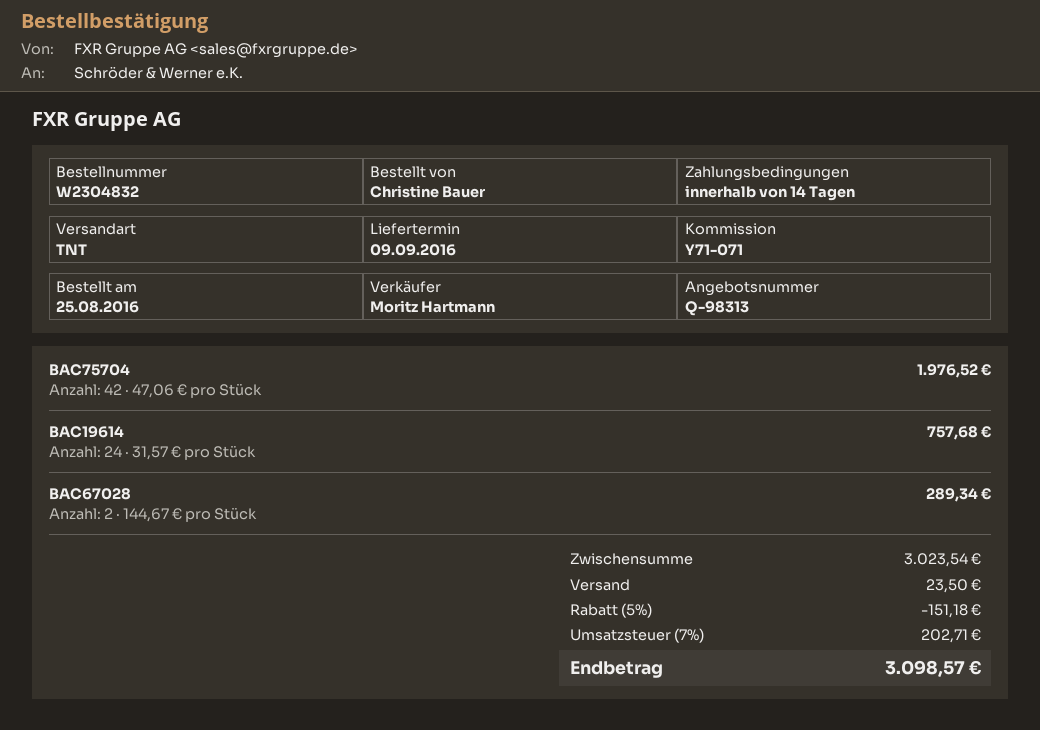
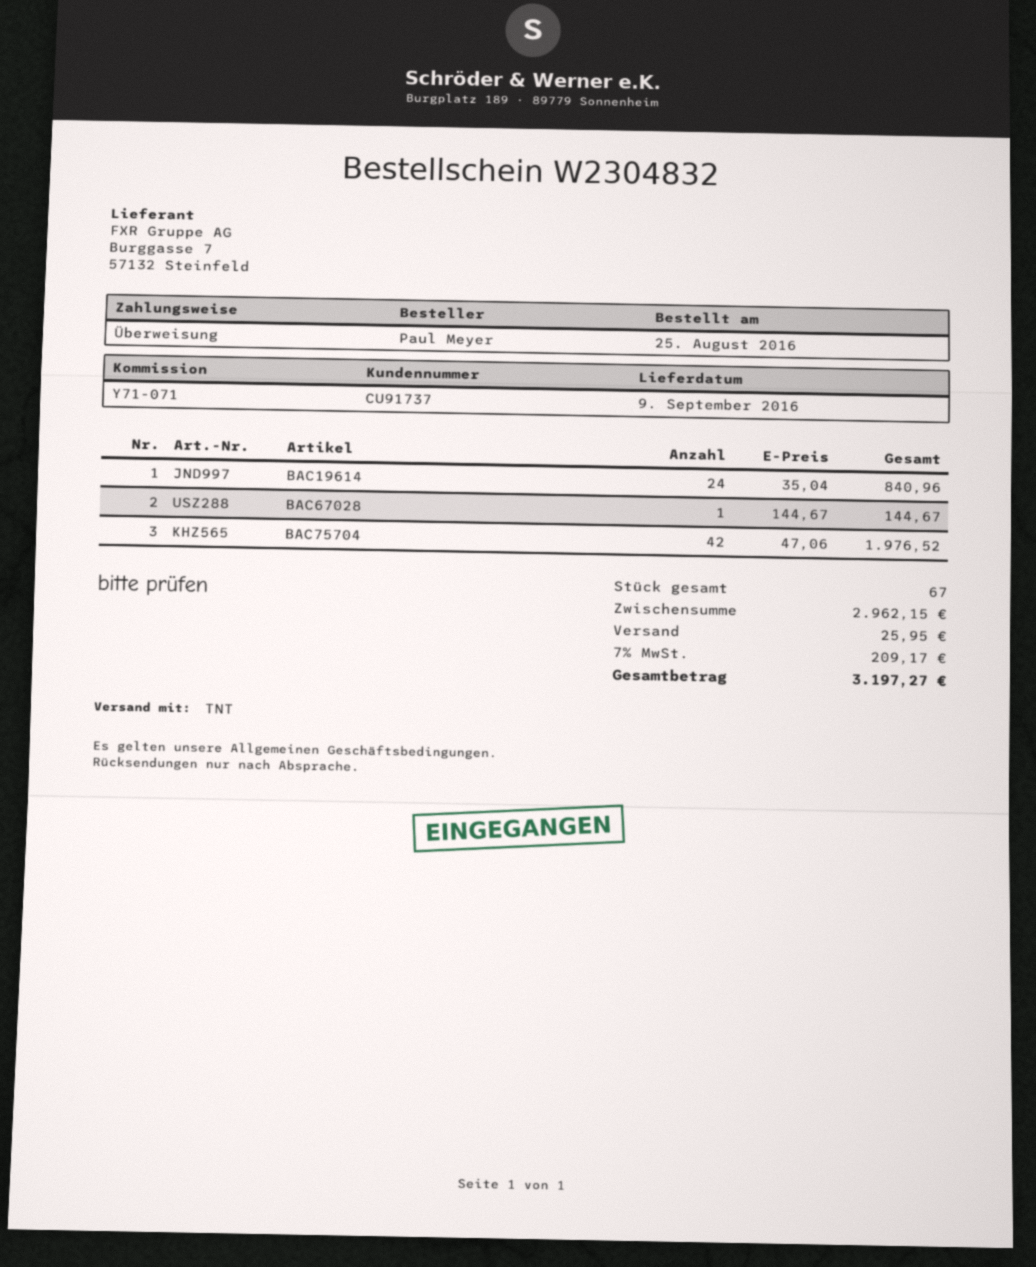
ordered by: Christine Bauer -> Paul Meyer
BAC19614: 24 x 31.57 = 757.68 -> 24 x 35.04 = 840.96
BAC67028: 2 x 144.67 = 289.34 -> 1 x 144.67 = 144.67
subtotal: 3023.54 -> 2962.15
discount: 5% = 151.18 -> none
shipping: 23.50 -> 25.95
tax: 7% = 202.71 -> 7% = 209.17
total: 3098.57 -> 3197.27

